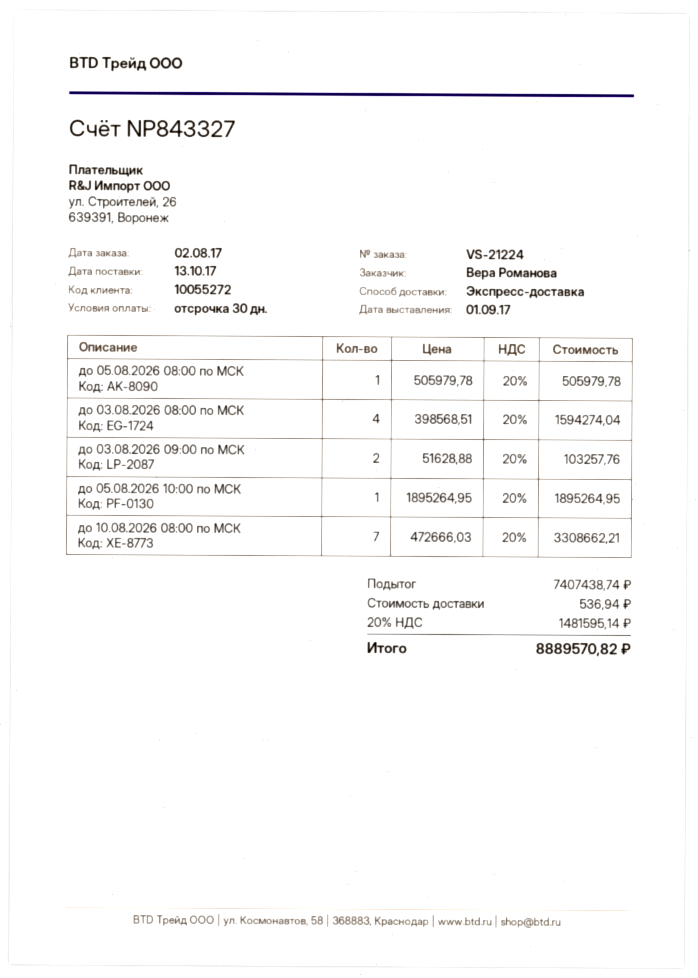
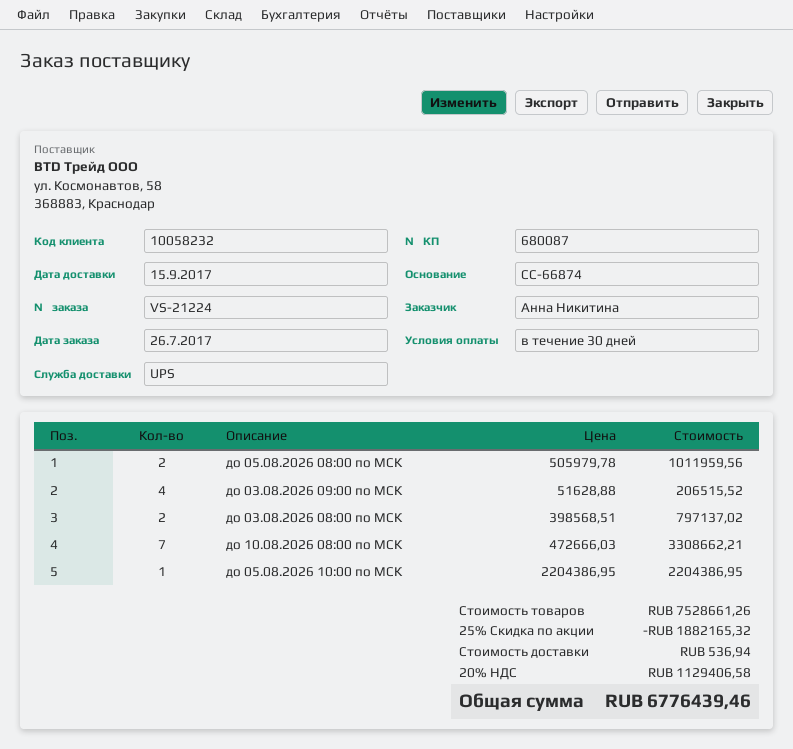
order date: 2017-08-02 -> 2017-07-26
delivery date: 2017-10-13 -> 2017-09-15
customer number: 10055272 -> 10058232
ordered by: Вера Романова -> Анна Никитина
shipping method: express -> UPS
до 05.08.2026 08:00 по МСК: 1 x 505979.78 = 505979.78 -> 2 x 505979.78 = 1011959.56
до 03.08.2026 08:00 по МСК: 4 x 398568.51 = 1594274.04 -> 2 x 398568.51 = 797137.02
до 03.08.2026 09:00 по МСК: 2 x 51628.88 = 103257.76 -> 4 x 51628.88 = 206515.52
до 05.08.2026 10:00 по МСК: 1 x 1895264.95 = 1895264.95 -> 1 x 2204386.95 = 2204386.95
subtotal: 7407438.74 -> 7528661.26
discount: none -> 25% = 1882165.32
tax: 20% = 1481595.14 -> 20% = 1129406.58
total: 8889570.82 -> 6776439.46

